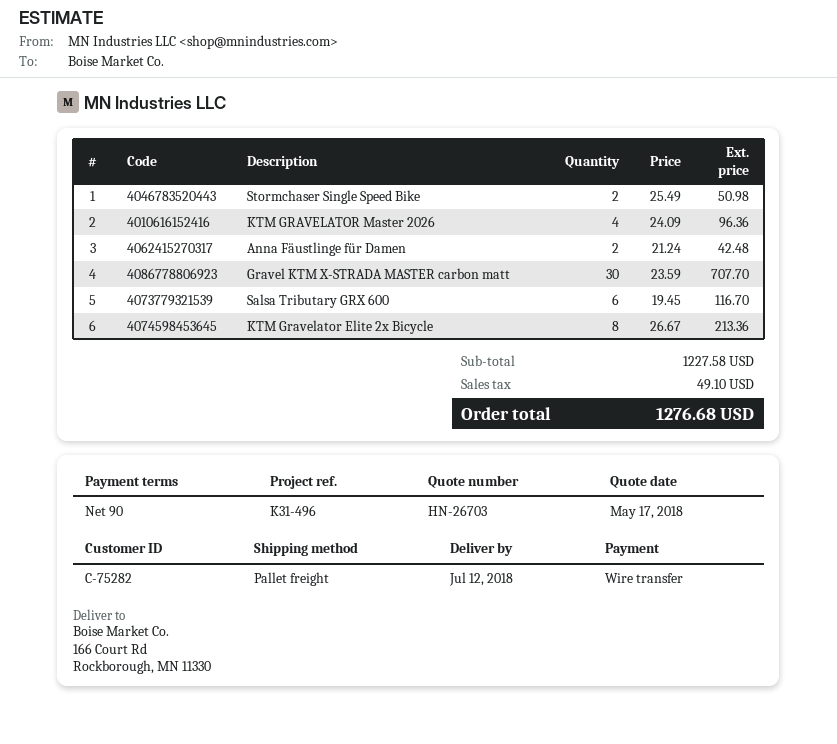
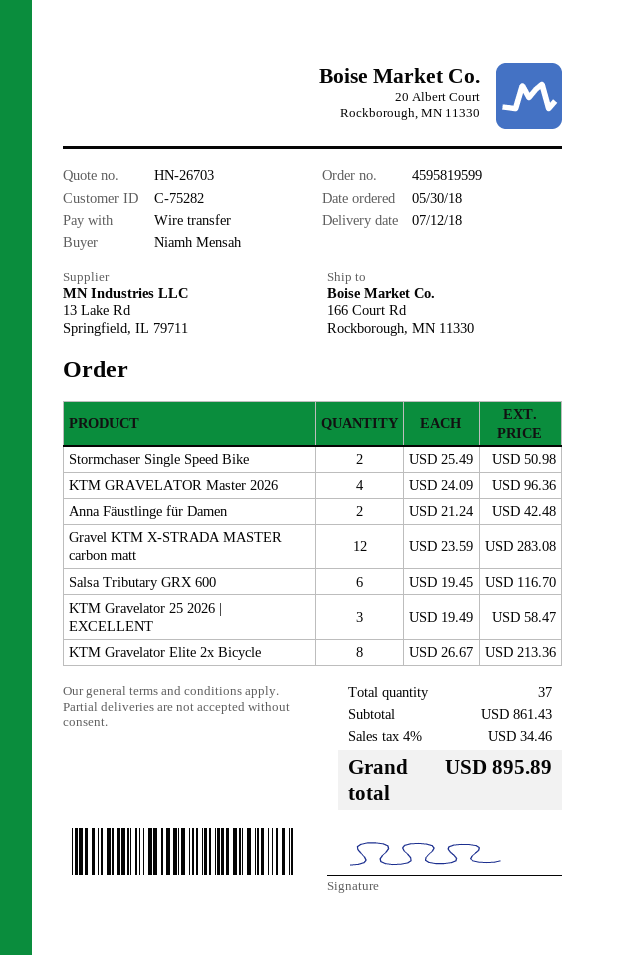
Gravel KTM X-STRADA MASTER carbon matt: 30 x 23.59 = 707.70 -> 12 x 23.59 = 283.08
KTM Gravelator 25 2026 | EXCELLENT: none -> 3 x 19.49 = 58.47
subtotal: 1227.58 -> 861.43
tax: 49.10 -> 34.46
total: 1276.68 -> 895.89

